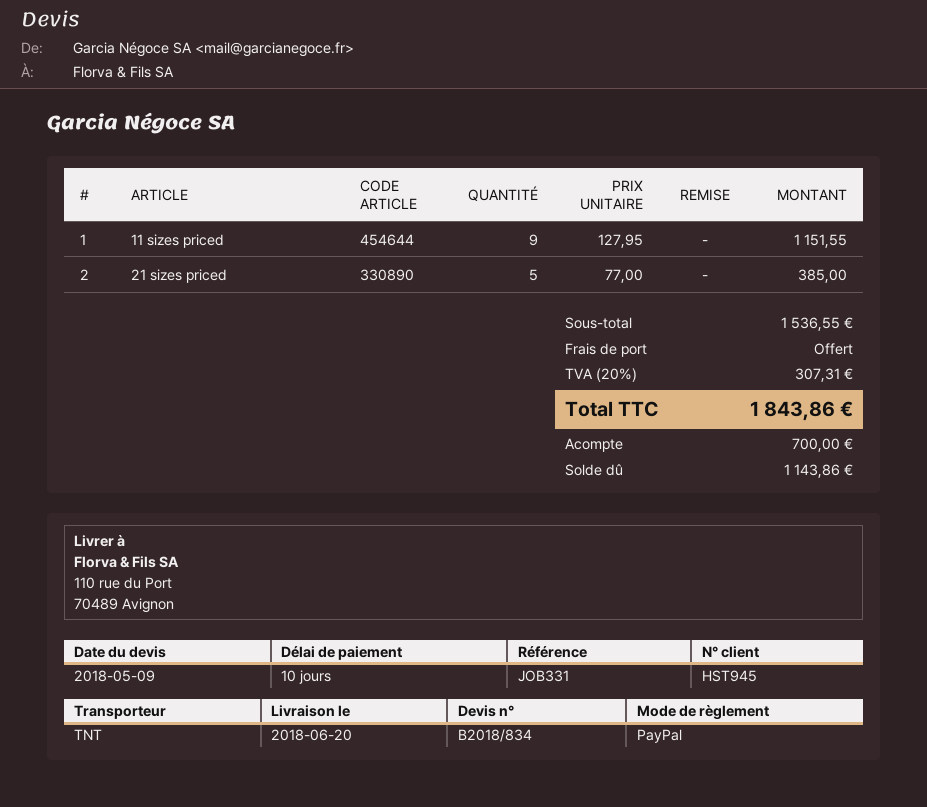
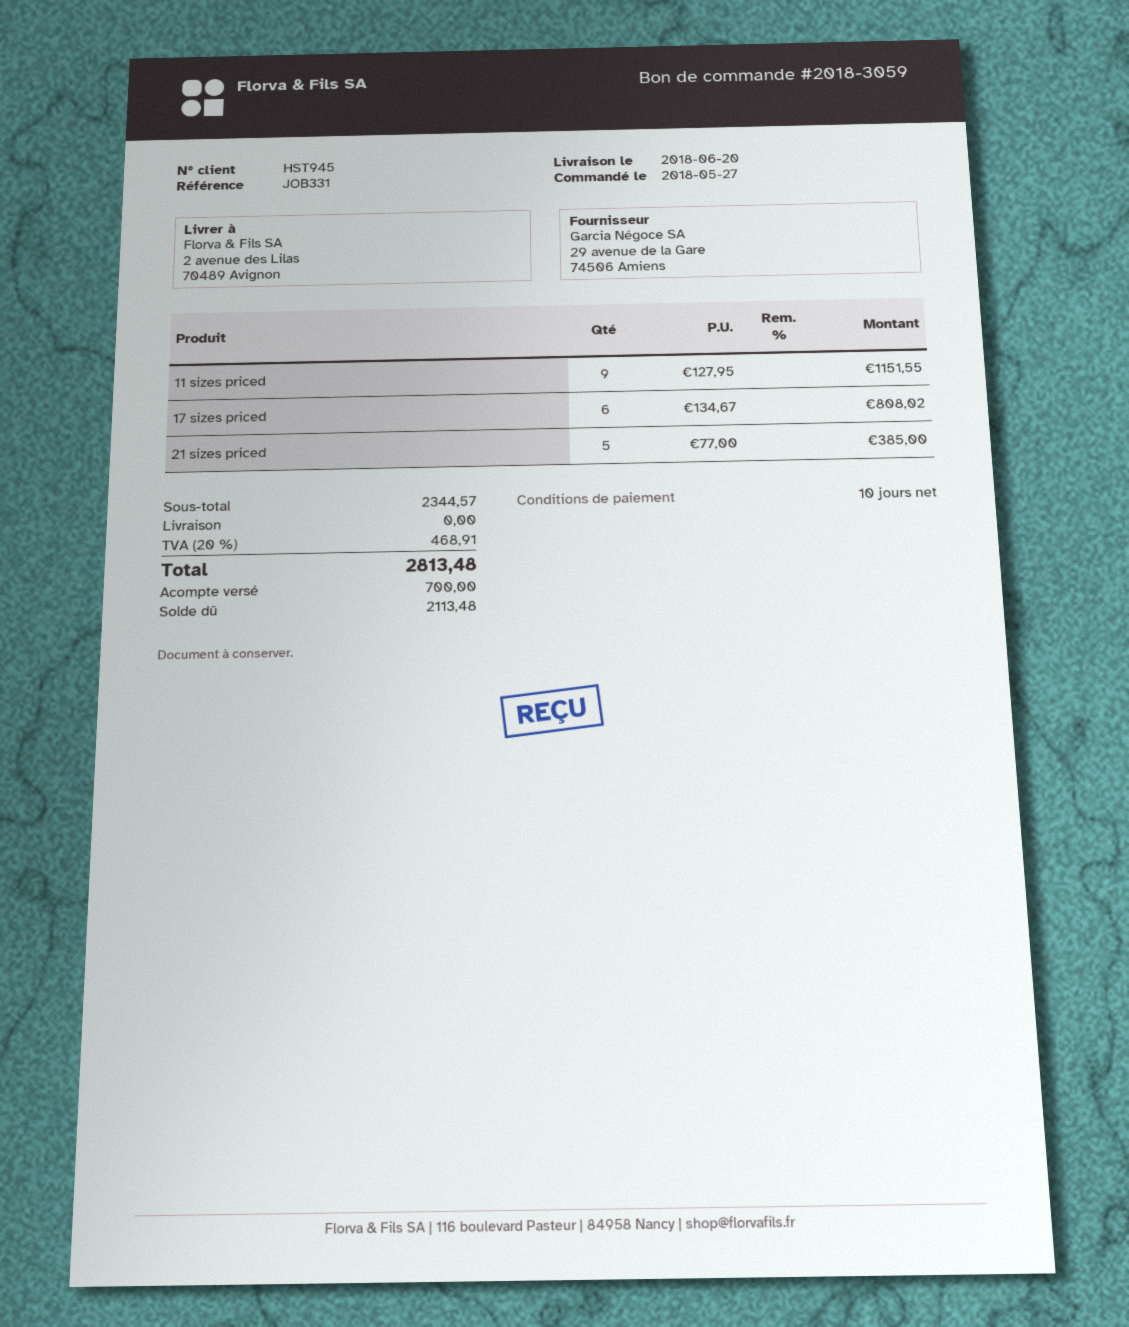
ship to: 110 rue du Port, 70489 Avignon -> 2 avenue des Lilas, 70489 Avignon
17 sizes priced: none -> 6 x 134.67 = 808.02
subtotal: 1536.55 -> 2344.57
tax: 20% = 307.31 -> 20% = 468.91
total: 1843.86 -> 2813.48
balance: 1143.86 -> 2113.48

